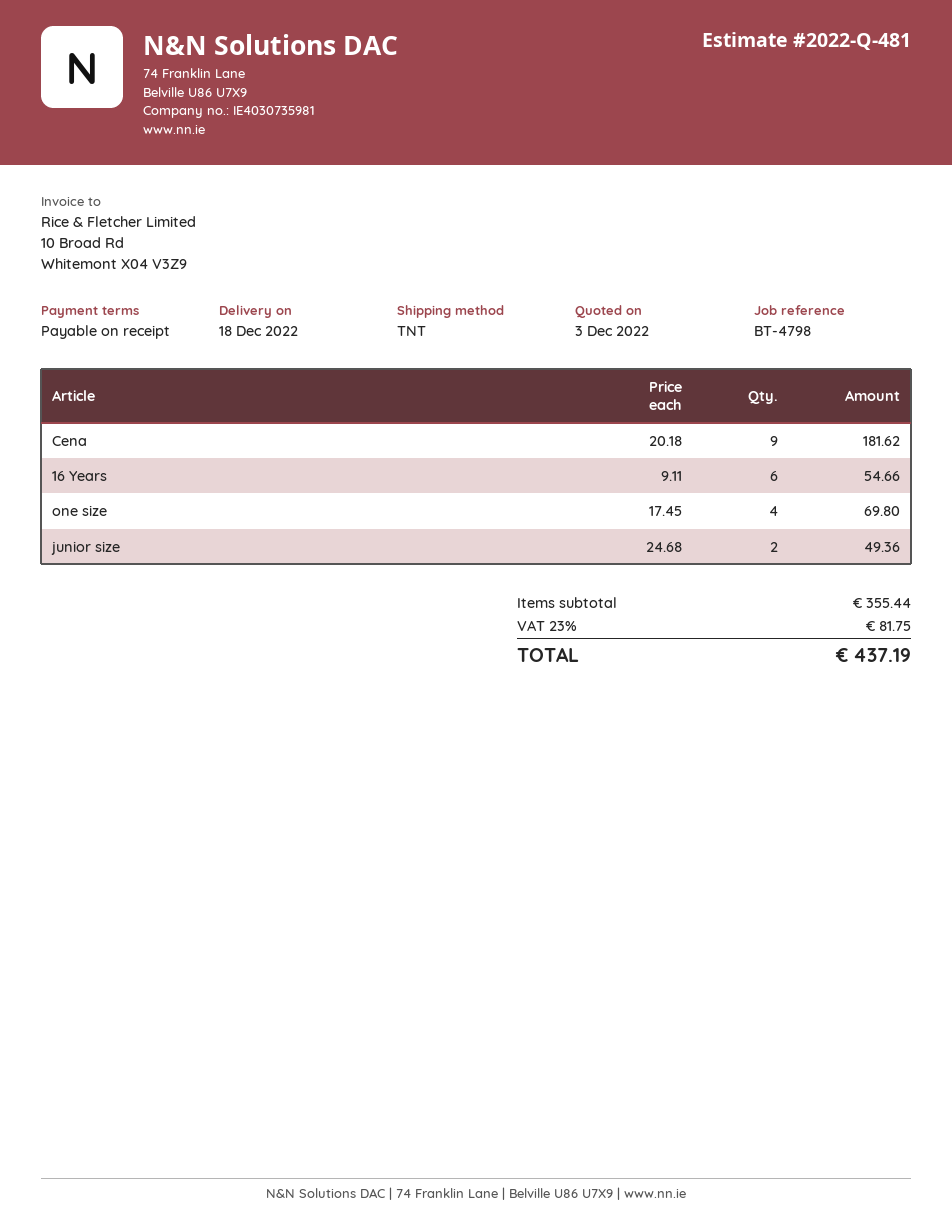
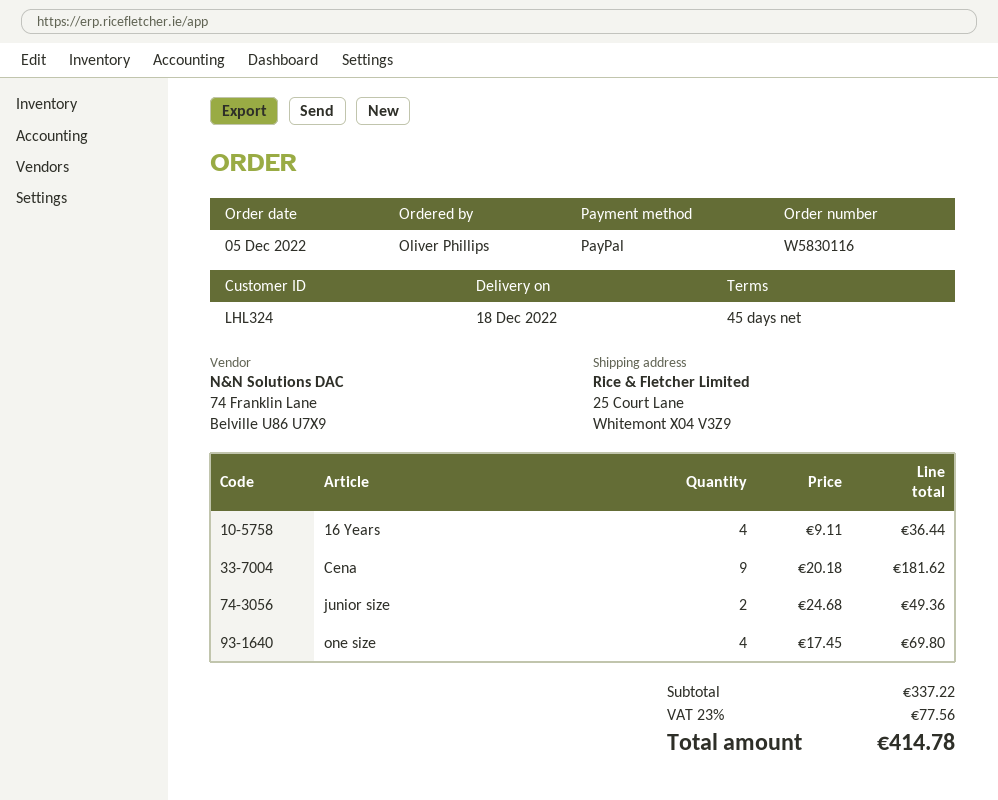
payment terms: on receipt -> 45 days
16 Years: 6 x 9.11 = 54.66 -> 4 x 9.11 = 36.44
subtotal: 355.44 -> 337.22
tax: 23% = 81.75 -> 23% = 77.56
total: 437.19 -> 414.78

